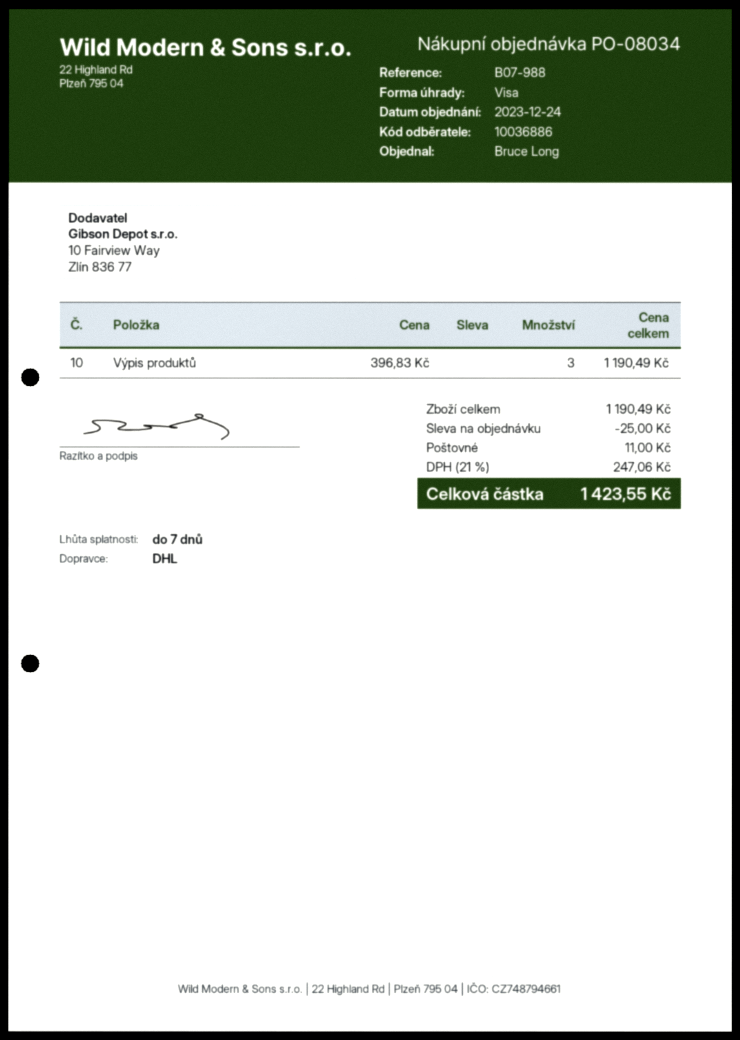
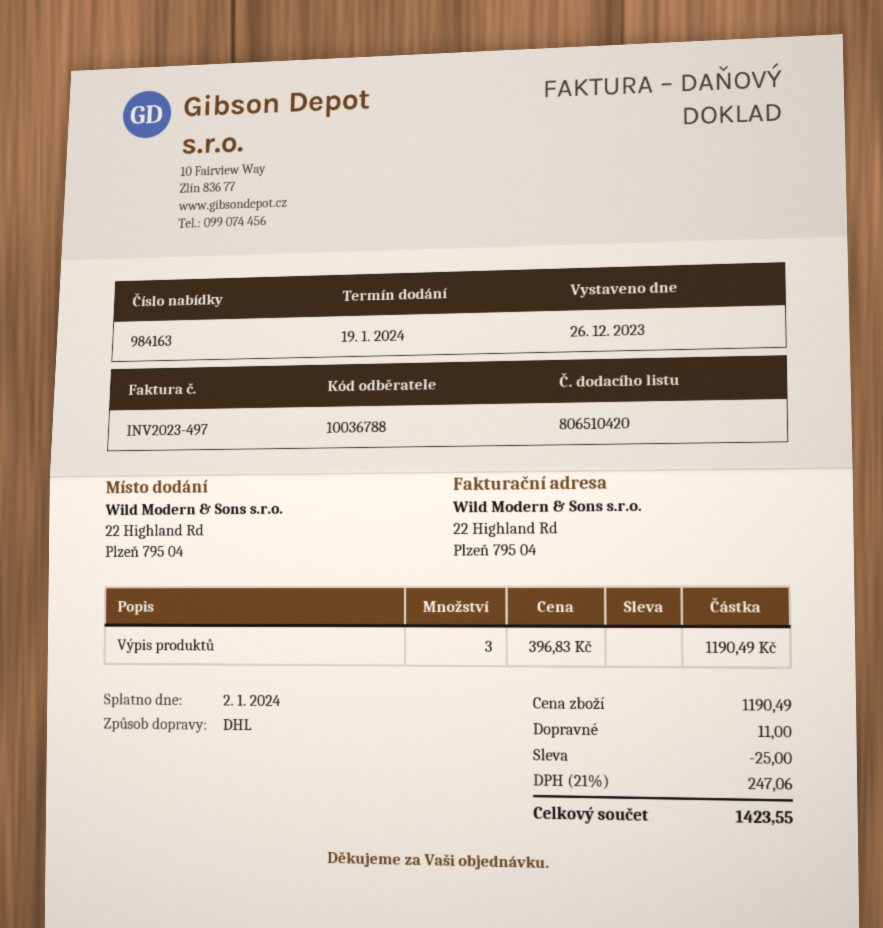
customer number: 10036886 -> 10036788

